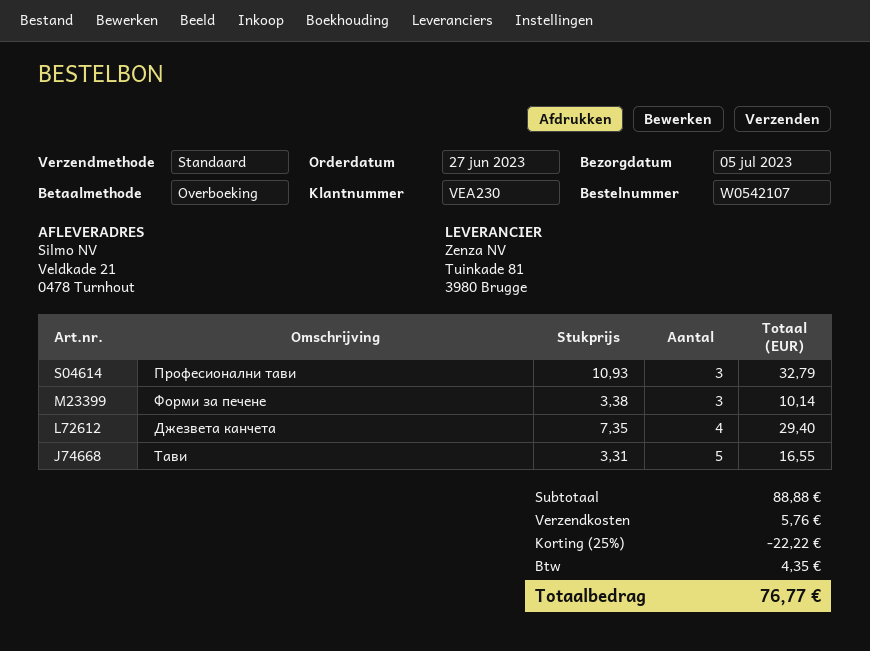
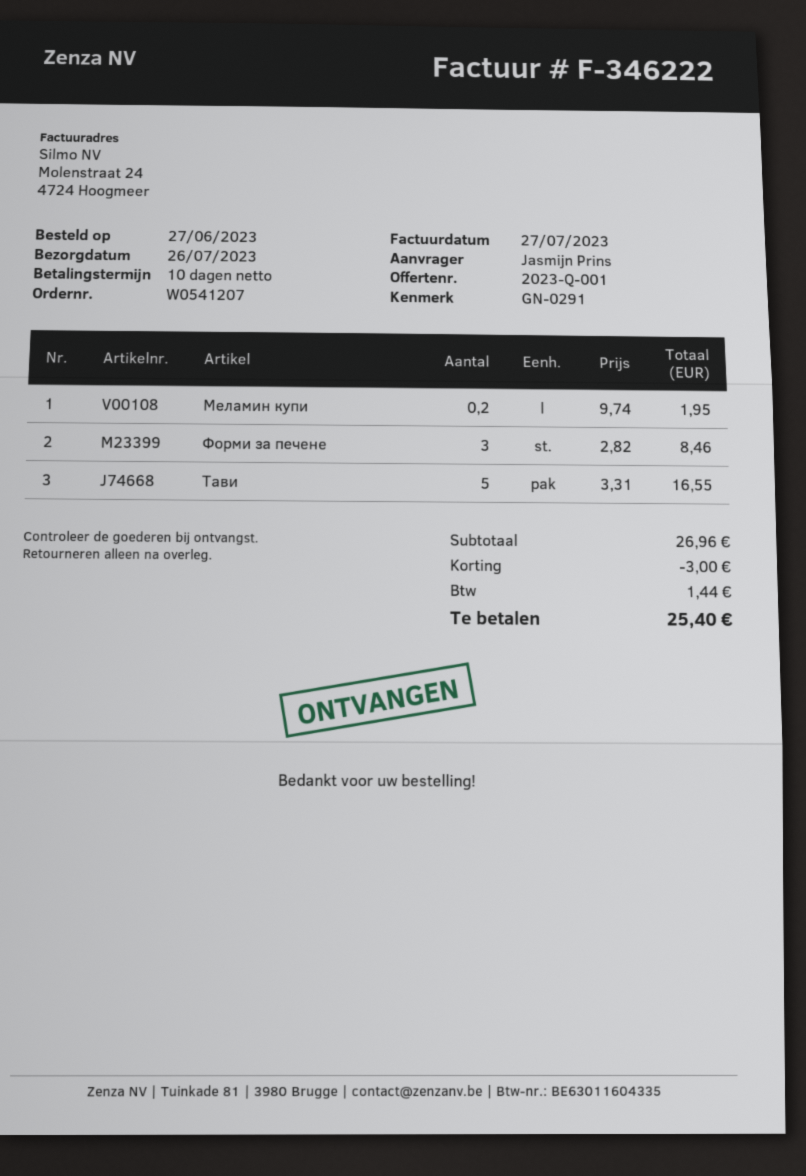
order number: W0542107 -> W0541207
delivery date: 2023-07-05 -> 2023-07-26
Професионални тави: 3 x 10.93 = 32.79 -> none
Форми за печене: 3 x 3.38 = 10.14 -> 3 x 2.82 = 8.46
Джезвета канчета: 4 x 7.35 = 29.40 -> none
Меламин купи: none -> 0.2 x 9.74 = 1.95
subtotal: 88.88 -> 26.96
discount: 22.22 -> 3.00
shipping: 5.76 -> none
tax: 4.35 -> 1.44
total: 76.77 -> 25.40

